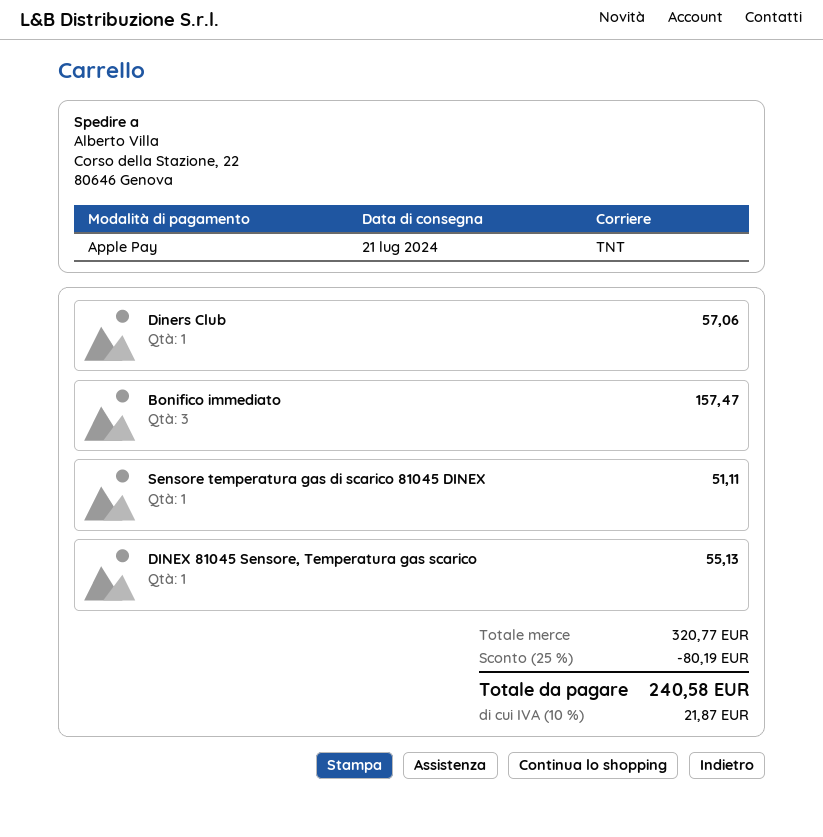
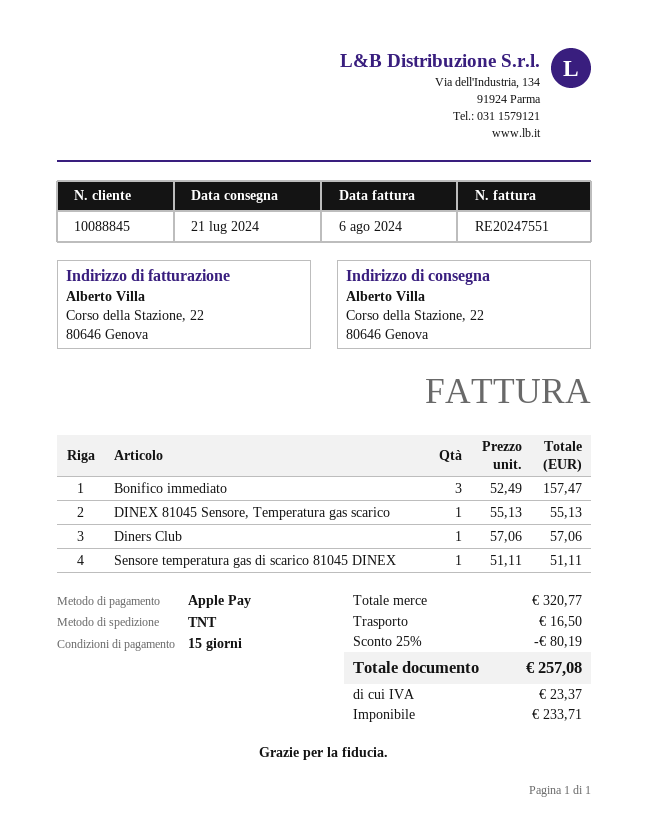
shipping: none -> 16.50
tax: 21.87 -> 23.37
total: 240.58 -> 257.08

